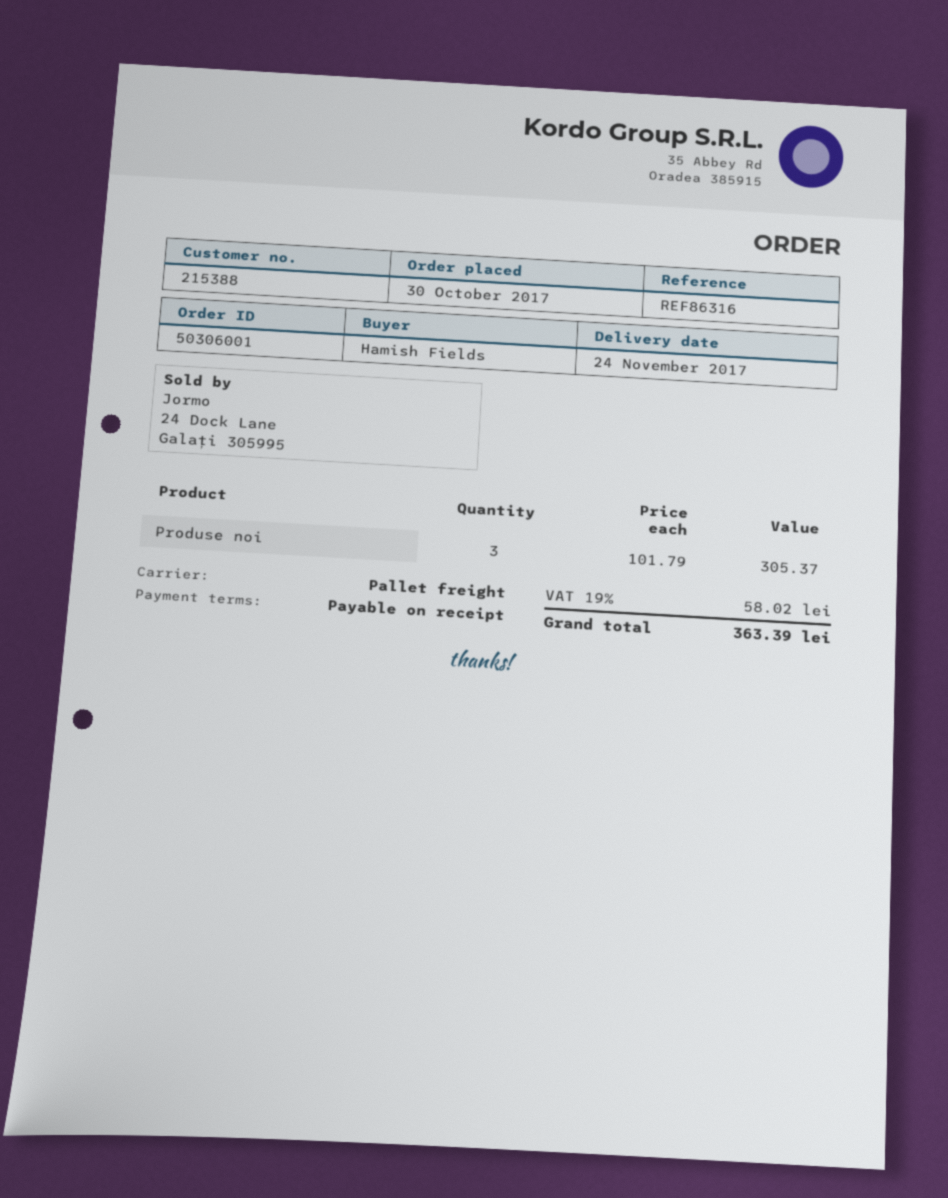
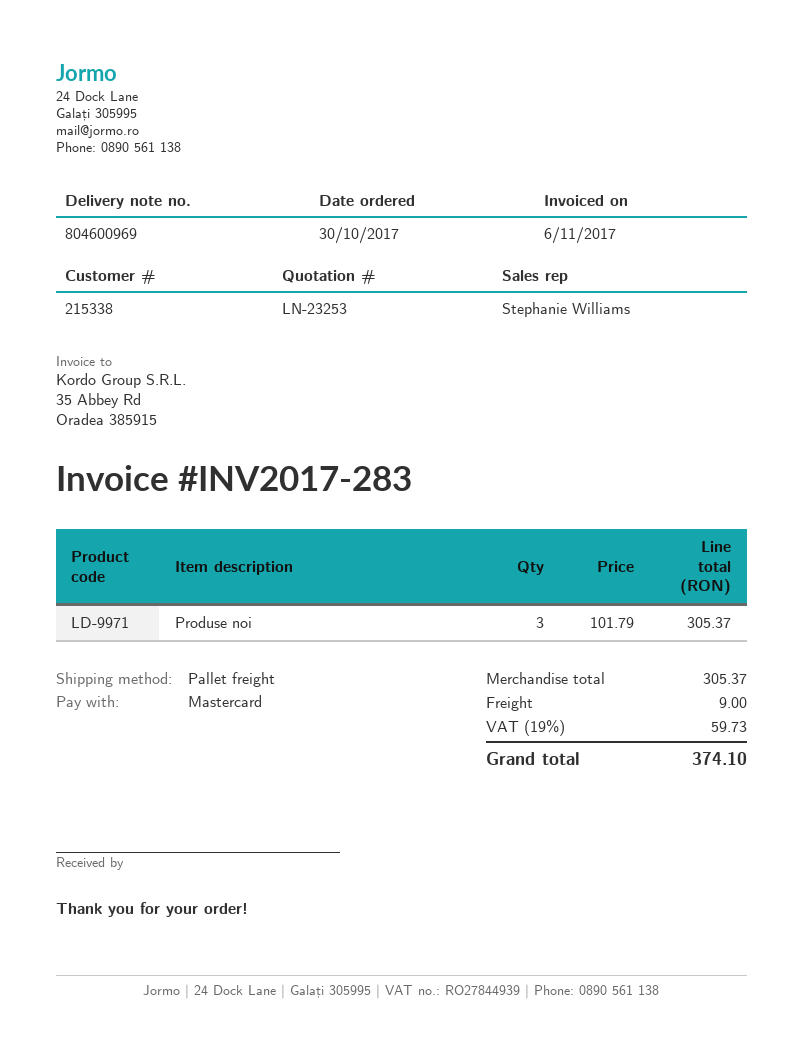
customer number: 215388 -> 215338
shipping: none -> 9.00
tax: 19% = 58.02 -> 19% = 59.73
total: 363.39 -> 374.10

